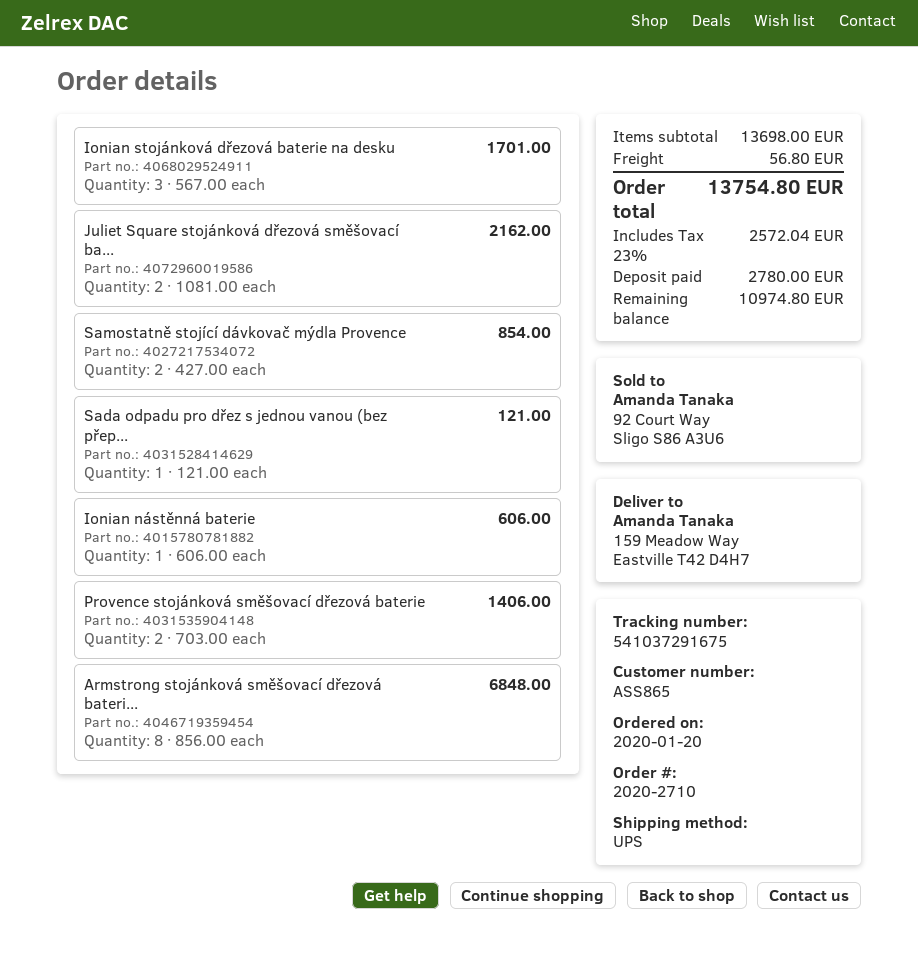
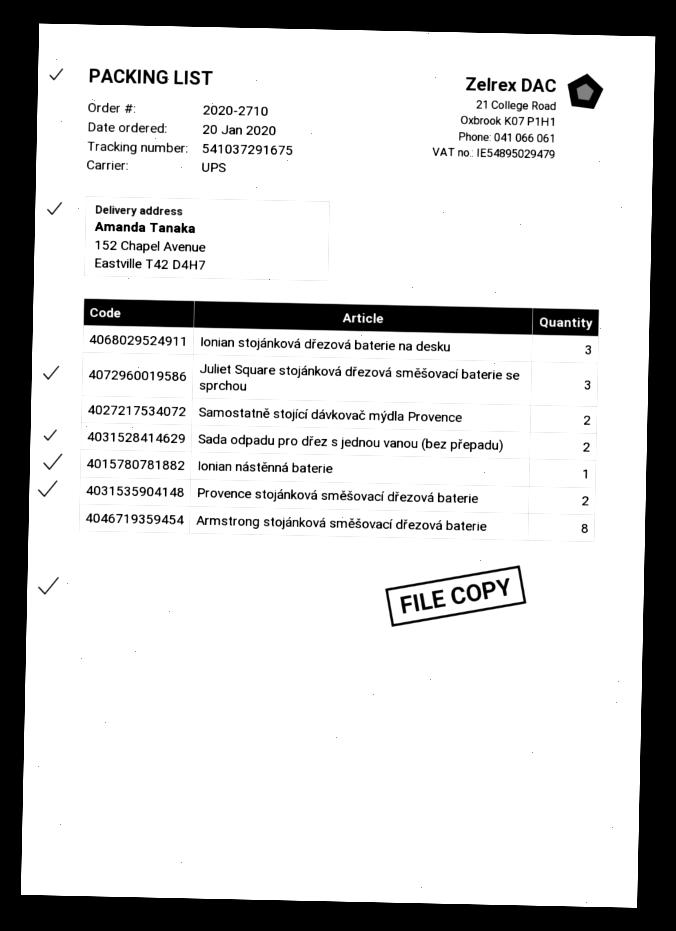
ship to: 159 Meadow Way, Eastville T42 D4H7 -> 152 Chapel Avenue, Eastville T42 D4H7
Juliet Square stojánková dřezová směšovací ba...: 2 -> 3
Sada odpadu pro dřez s jednou vanou (bez přep...: 1 -> 2

